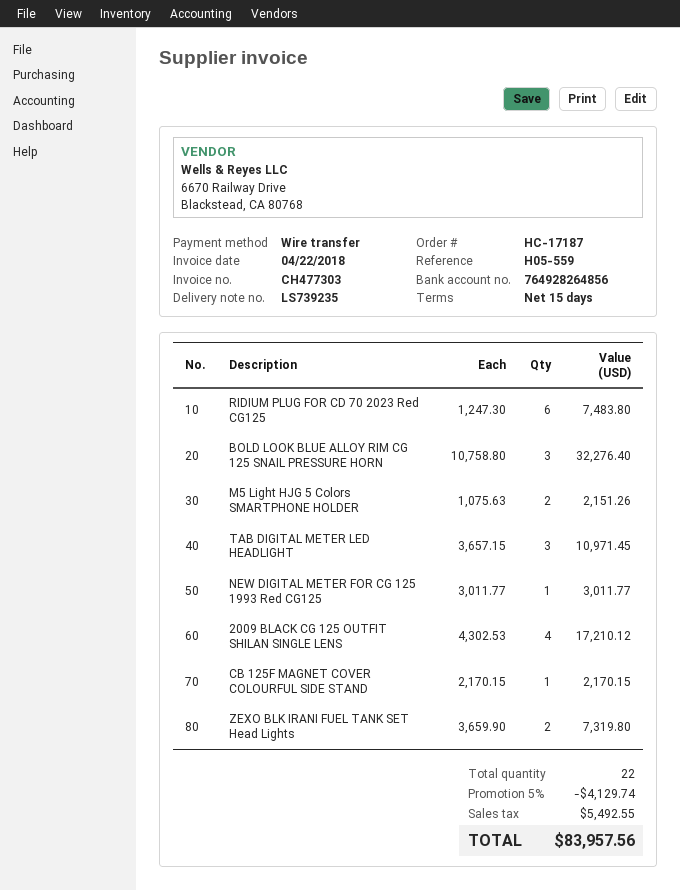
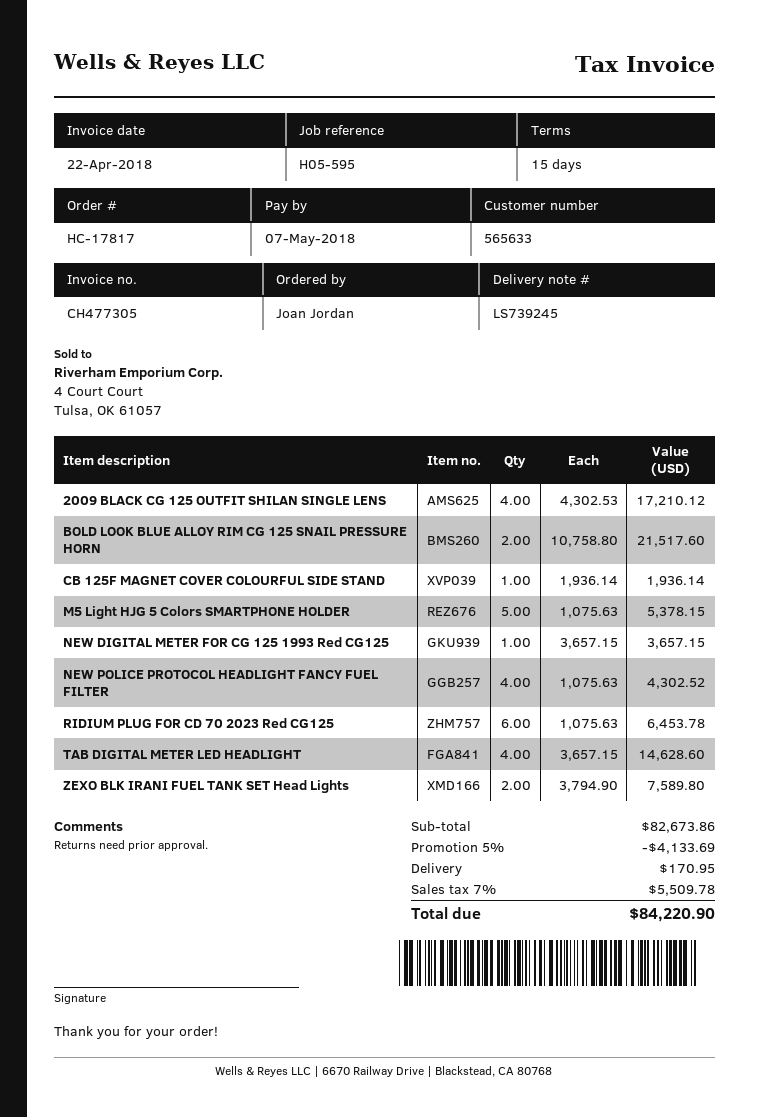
order number: HC-17187 -> HC-17817
delivery note number: LS739235 -> LS739245
invoice number: CH477303 -> CH477305
reference: H05-559 -> H05-595
RIDIUM PLUG FOR CD 70 2023 Red CG125: 6 x 1247.30 = 7483.80 -> 6 x 1075.63 = 6453.78
BOLD LOOK BLUE ALLOY RIM CG 125 SNAIL PRESSURE HORN: 3 x 10758.80 = 32276.40 -> 2 x 10758.80 = 21517.60
M5 Light HJG 5 Colors SMARTPHONE HOLDER: 2 x 1075.63 = 2151.26 -> 5 x 1075.63 = 5378.15
TAB DIGITAL METER LED HEADLIGHT: 3 x 3657.15 = 10971.45 -> 4 x 3657.15 = 14628.60
NEW DIGITAL METER FOR CG 125 1993 Red CG125: 1 x 3011.77 = 3011.77 -> 1 x 3657.15 = 3657.15
CB 125F MAGNET COVER COLOURFUL SIDE STAND: 1 x 2170.15 = 2170.15 -> 1 x 1936.14 = 1936.14
ZEXO BLK IRANI FUEL TANK SET Head Lights: 2 x 3659.90 = 7319.80 -> 2 x 3794.90 = 7589.80
NEW POLICE PROTOCOL HEADLIGHT FANCY FUEL FILTER: none -> 4 x 1075.63 = 4302.52
discount: 5% = 4129.74 -> 5% = 4133.69
shipping: none -> 170.95
tax: 5492.55 -> 5509.78
total: 83957.56 -> 84220.90

